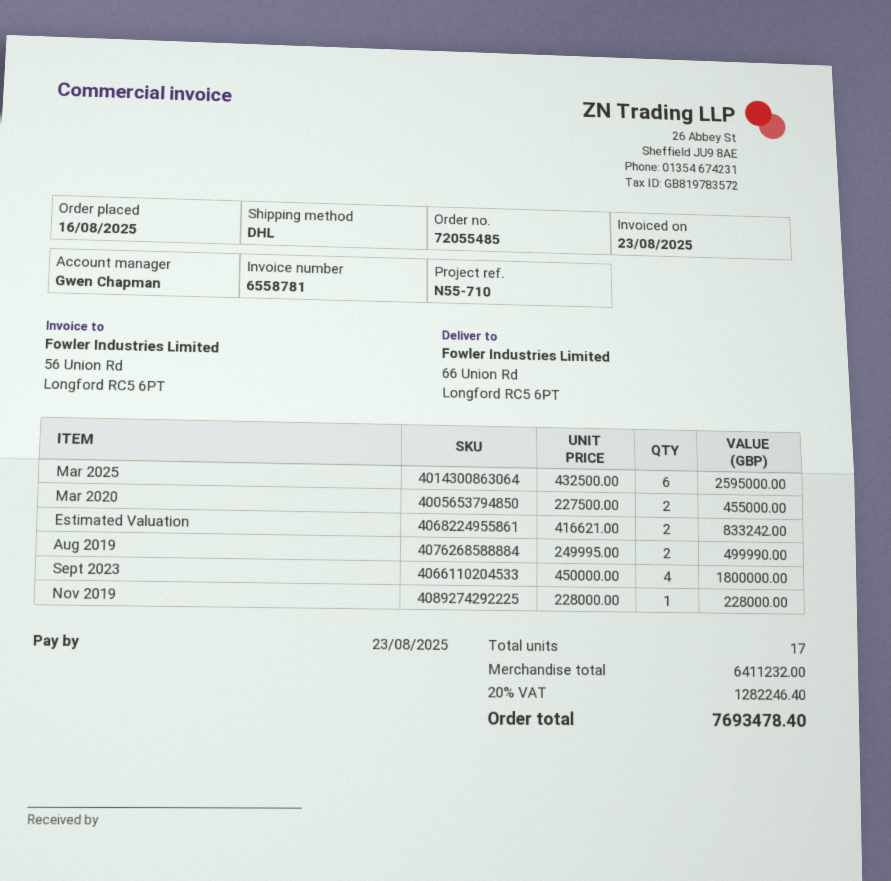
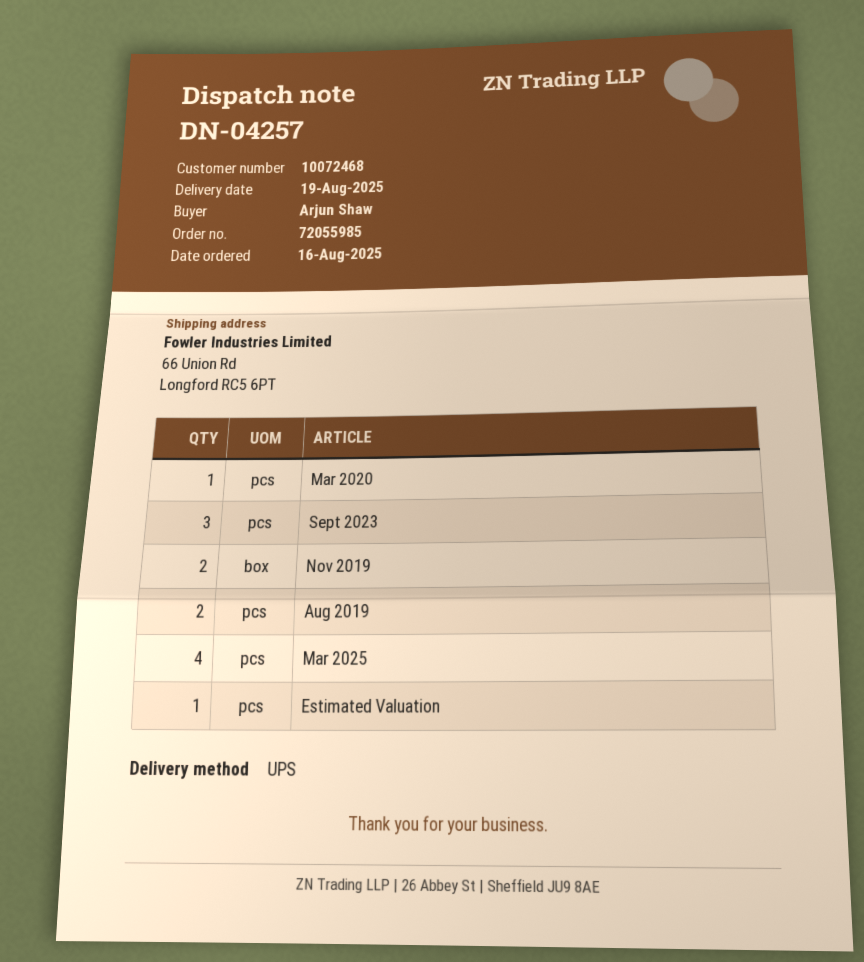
order number: 72055485 -> 72055985
shipping method: DHL -> UPS
Mar 2025: 6 -> 4
Mar 2020: 2 -> 1
Estimated Valuation: 2 -> 1
Sept 2023: 4 -> 3
Nov 2019: 1 -> 2

